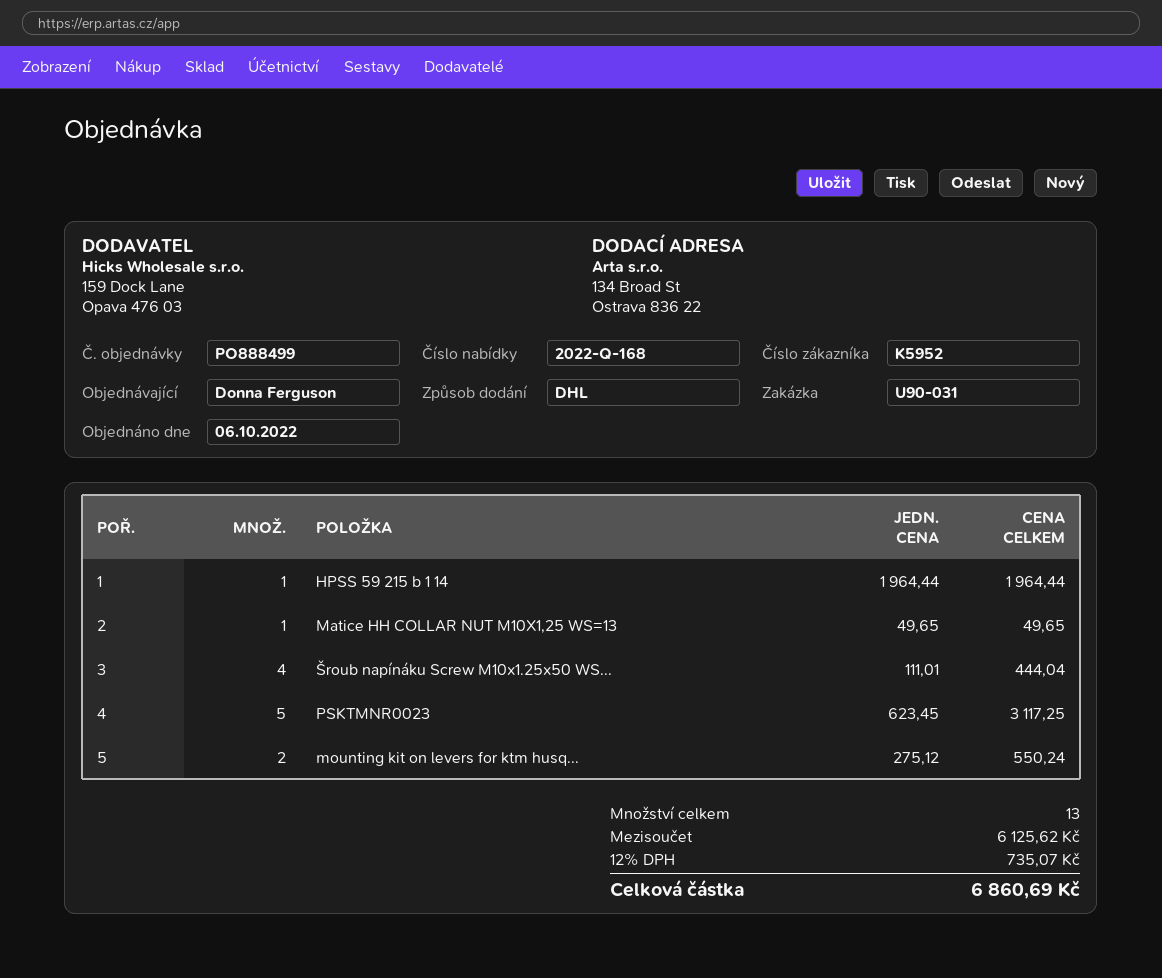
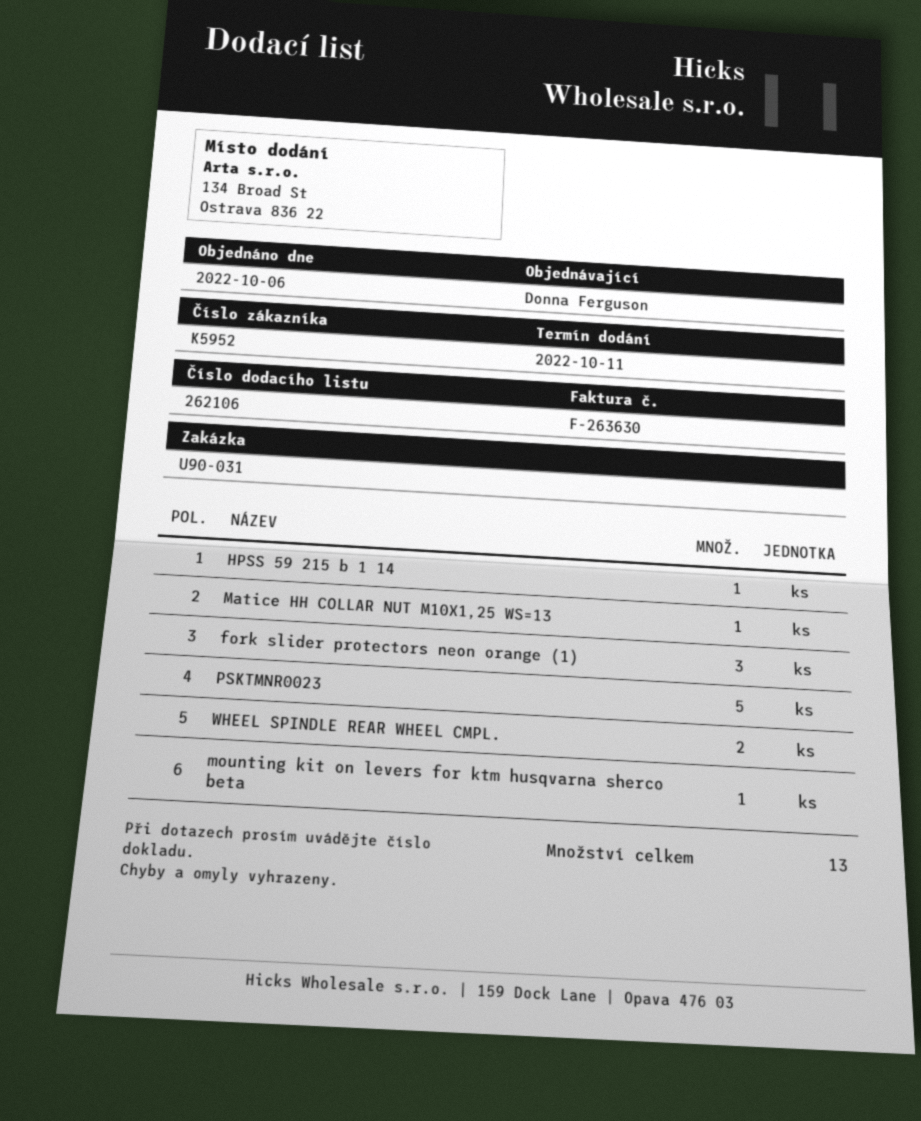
Šroub napínáku Screw M10x1.25x50 WS...: 4 -> none
mounting kit on levers for ktm husq...: 2 -> 1
fork slider protectors neon orange (1): none -> 3
WHEEL SPINDLE REAR WHEEL CMPL.: none -> 2

